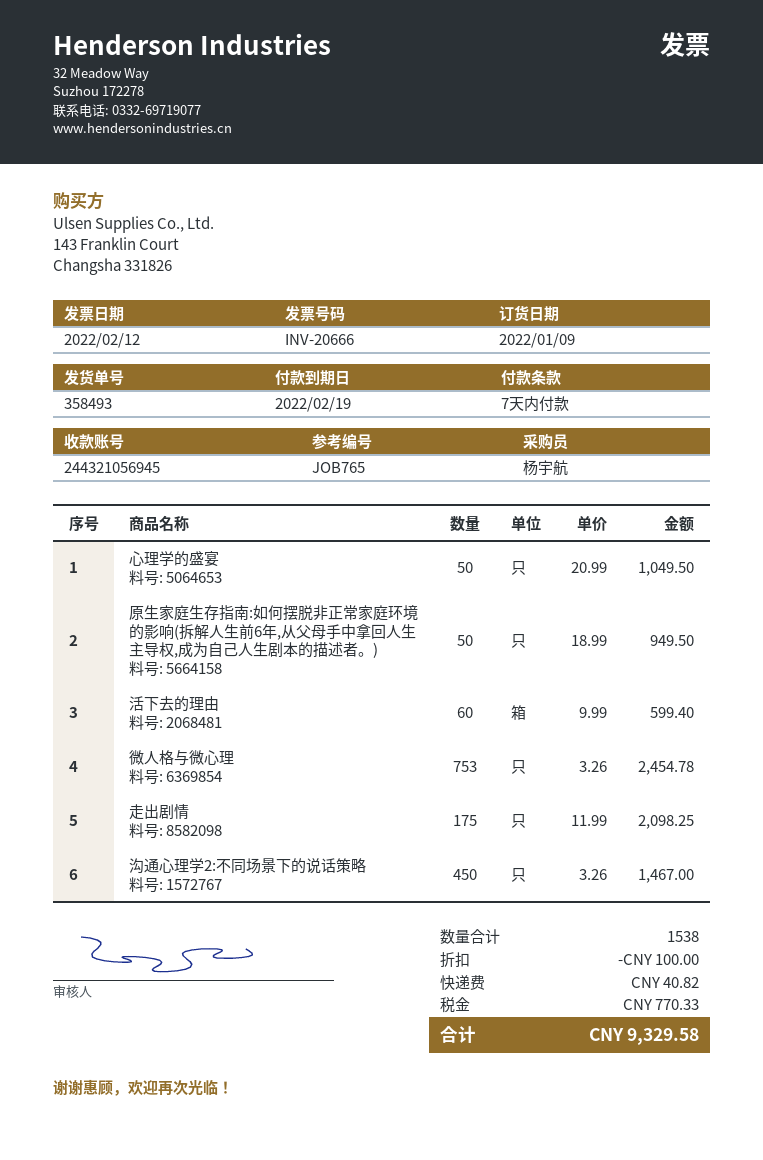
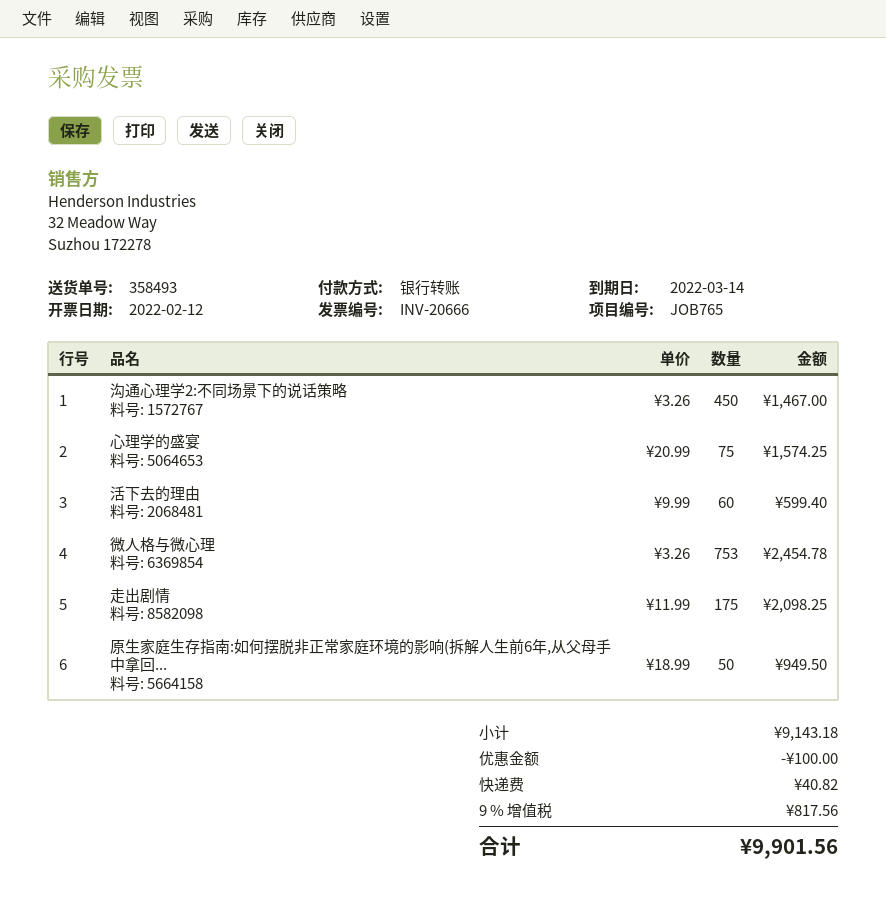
due date: 2022-02-19 -> 2022-03-14
心理学的盛宴: 50 x 20.99 = 1049.50 -> 75 x 20.99 = 1574.25
tax: 770.33 -> 817.56
total: 9329.58 -> 9901.56

